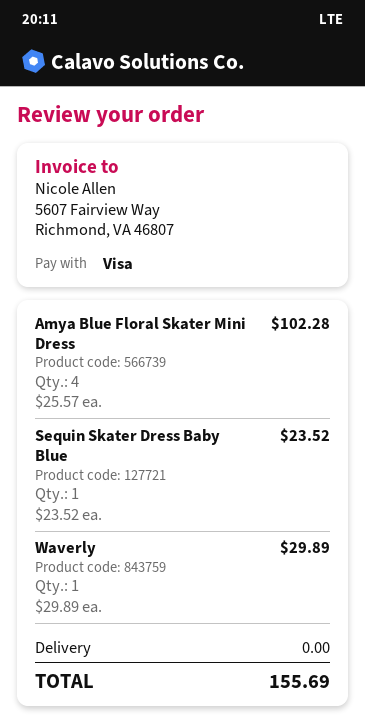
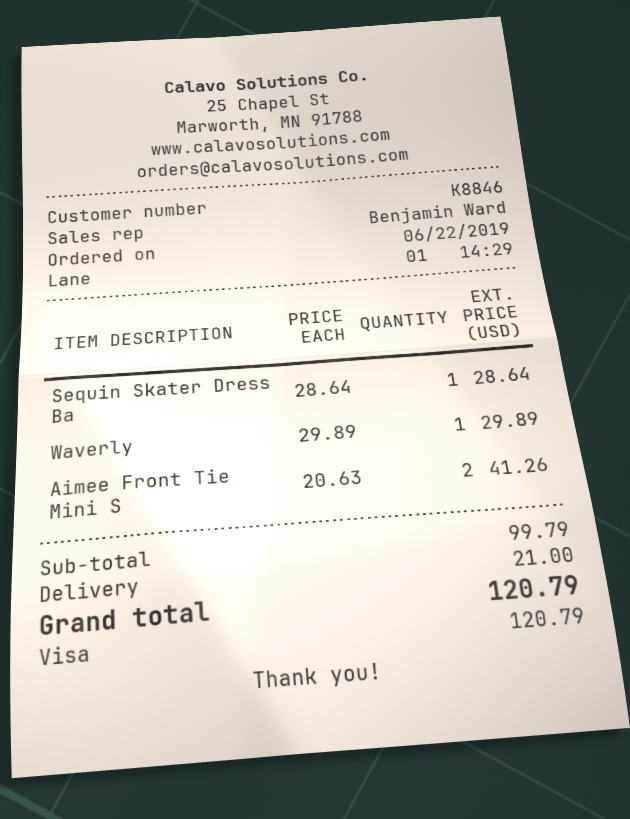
Amya Blue Floral Skater Mini Dress: 4 x 25.57 = 102.28 -> none
Sequin Skater Dress Baby Blue: 1 x 23.52 = 23.52 -> 1 x 28.64 = 28.64
Aimee Front Tie Mini S: none -> 2 x 20.63 = 41.26
shipping: 0.00 -> 21.00
total: 155.69 -> 120.79

